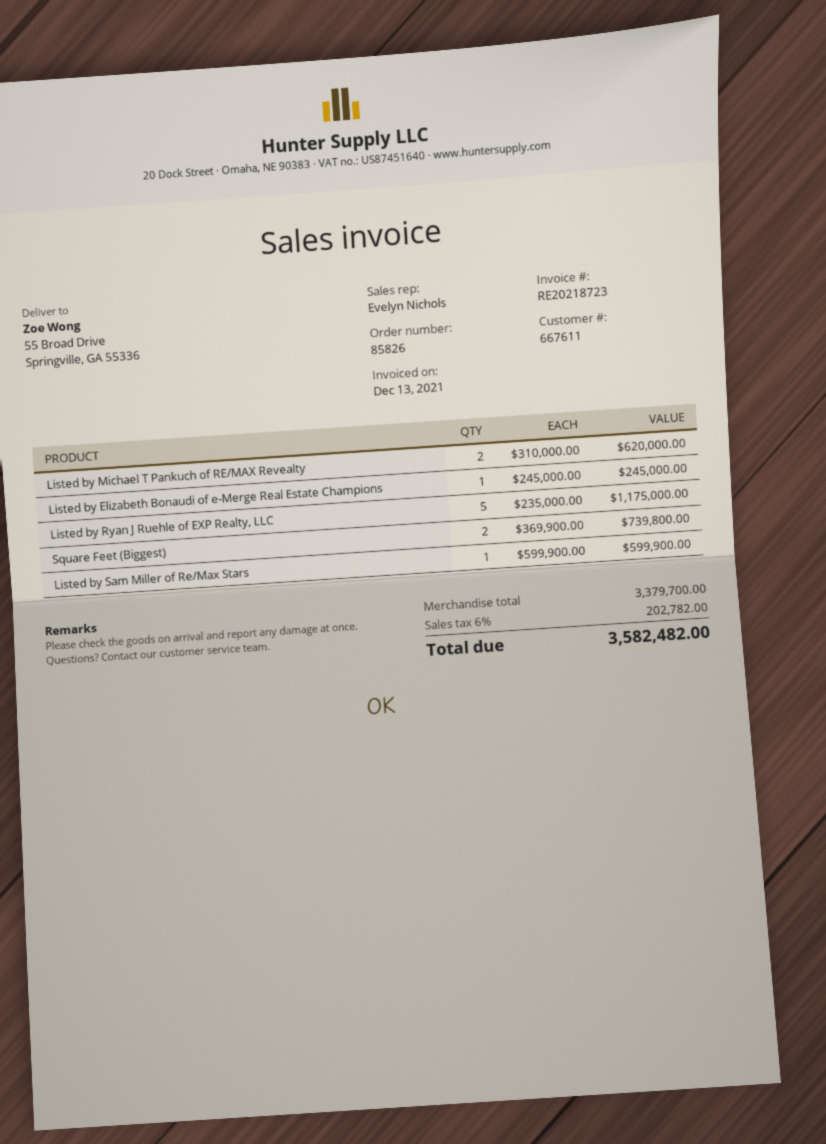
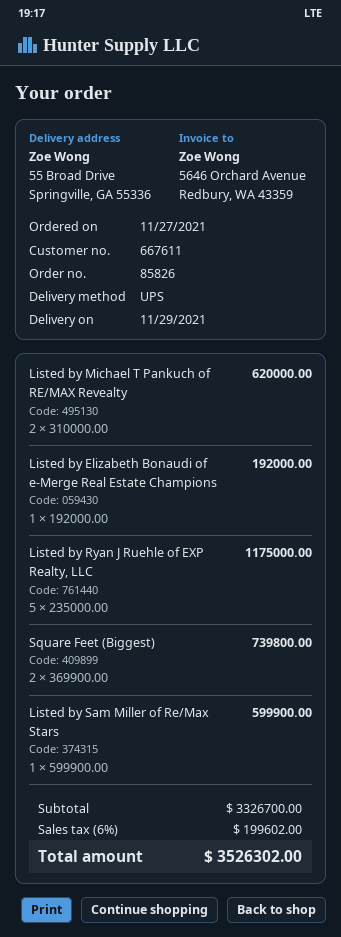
Listed by Elizabeth Bonaudi of e-Merge Real Estate Champions: 1 x 245000.00 = 245000.00 -> 1 x 192000.00 = 192000.00
subtotal: 3379700.00 -> 3326700.00
tax: 6% = 202782.00 -> 6% = 199602.00
total: 3582482.00 -> 3526302.00

